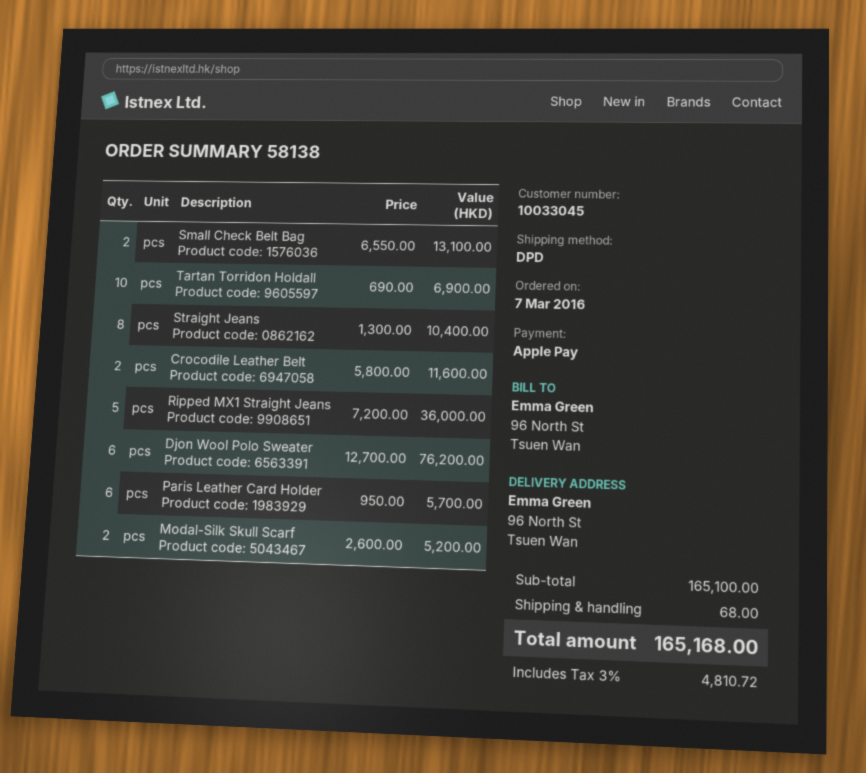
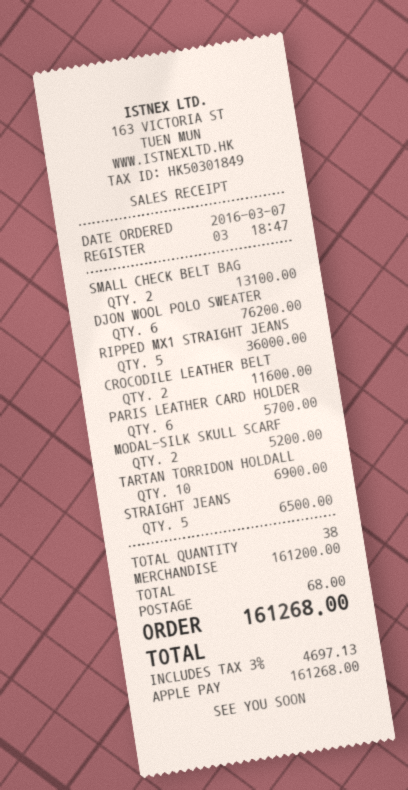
Straight Jeans: 8 for 10400.00 -> 5 for 6500.00
subtotal: 165100.00 -> 161200.00
tax: 3% = 4810.72 -> 3% = 4697.13
total: 165168.00 -> 161268.00

